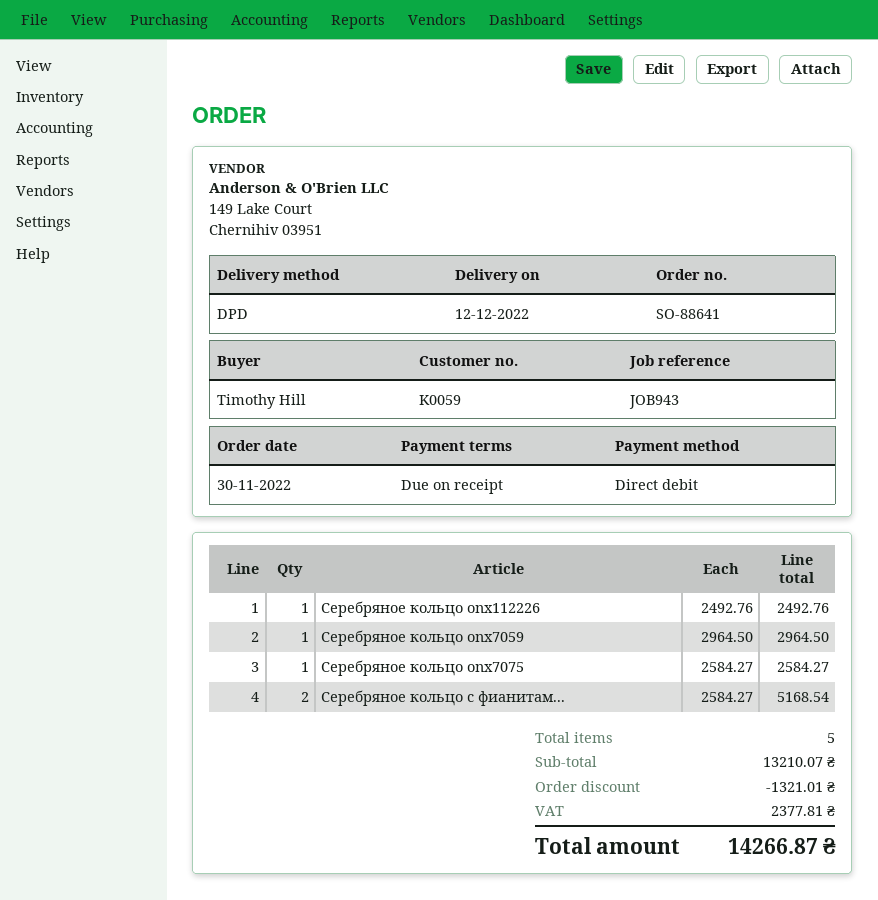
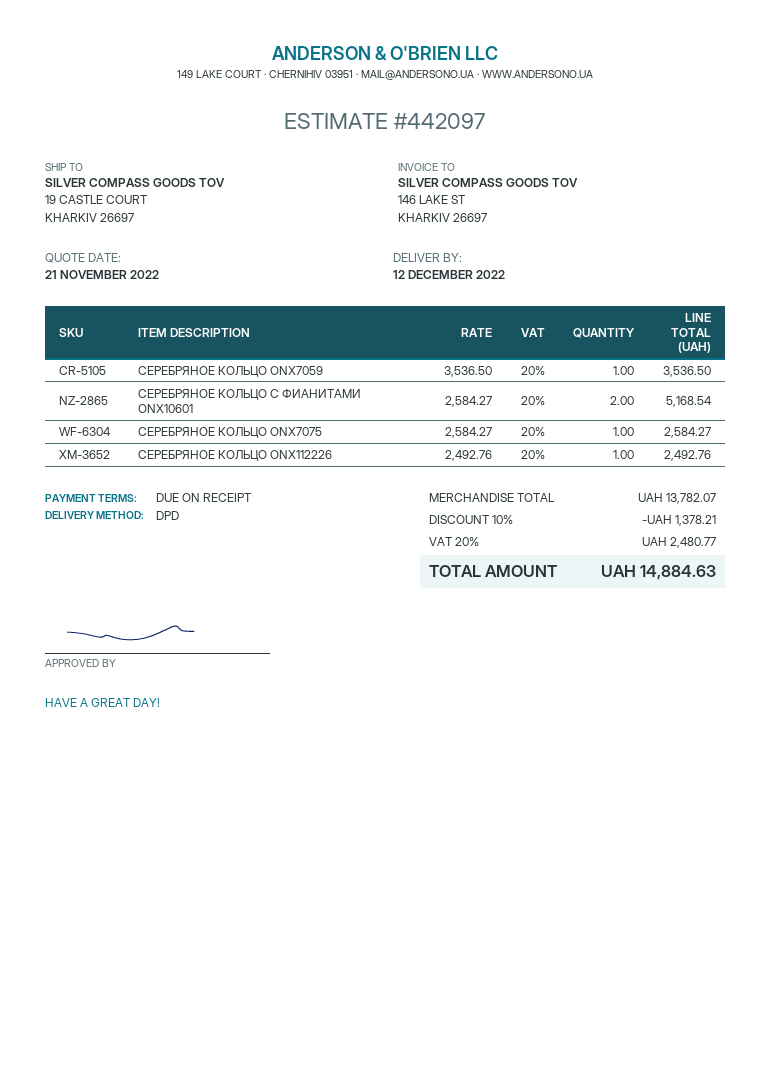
Серебряное кольцо onx7059: 1 x 2964.50 = 2964.50 -> 1 x 3536.50 = 3536.50
subtotal: 13210.07 -> 13782.07
discount: 1321.01 -> 1378.21
tax: 2377.81 -> 2480.77
total: 14266.87 -> 14884.63

